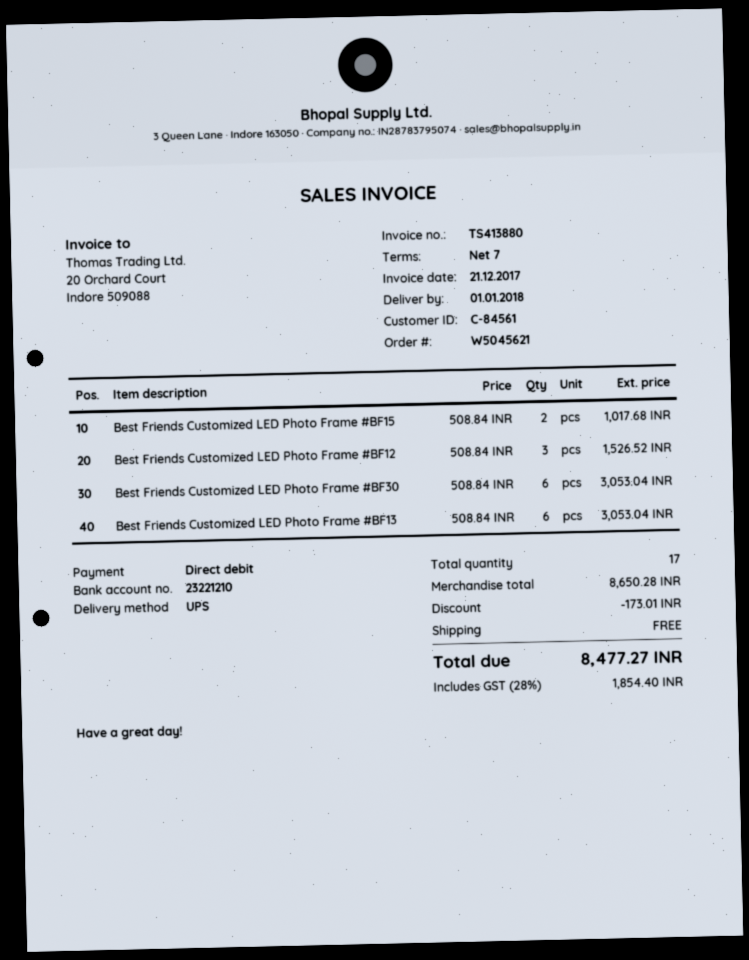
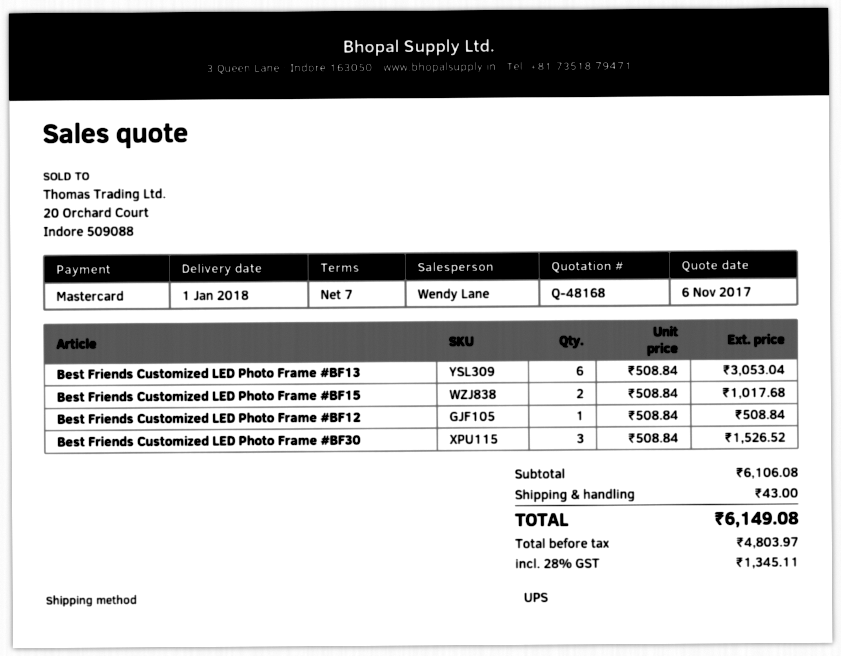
payment method: direct debit -> Mastercard
Best Friends Customized LED Photo Frame #BF12: 3 x 508.84 = 1526.52 -> 1 x 508.84 = 508.84
Best Friends Customized LED Photo Frame #BF30: 6 x 508.84 = 3053.04 -> 3 x 508.84 = 1526.52
subtotal: 8650.28 -> 6106.08
discount: 173.01 -> none
shipping: 0.00 -> 43.00
tax: 28% = 1854.40 -> 28% = 1345.11
total: 8477.27 -> 6149.08

